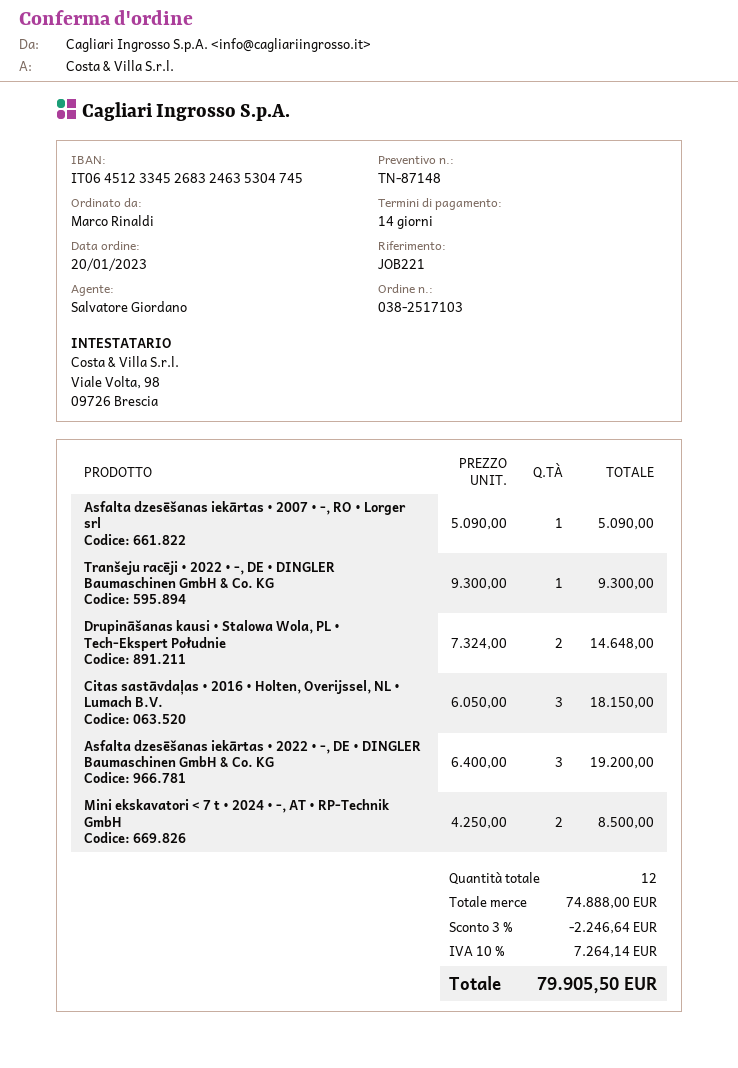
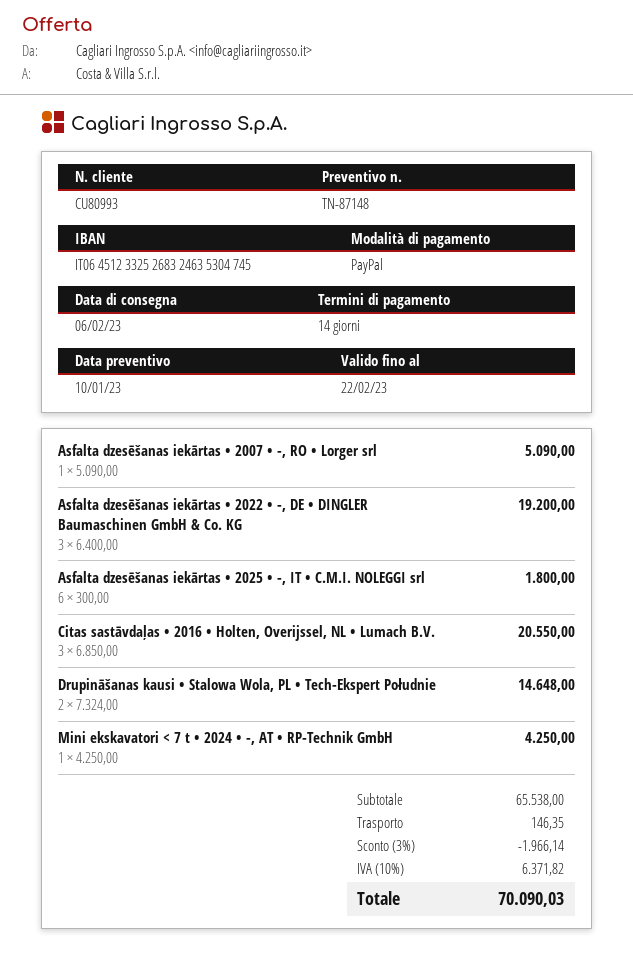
bank account: IT0645123345268324635304745 -> IT0645123325268324635304745
Tranšeju racēji • 2022 • -, DE • DINGLER Baumaschinen GmbH & Co. KG: 1 x 9300.00 = 9300.00 -> none
Citas sastāvdaļas • 2016 • Holten, Overijssel, NL • Lumach B.V.: 3 x 6050.00 = 18150.00 -> 3 x 6850.00 = 20550.00
Mini ekskavatori < 7 t • 2024 • -, AT • RP-Technik GmbH: 2 x 4250.00 = 8500.00 -> 1 x 4250.00 = 4250.00
Asfalta dzesēšanas iekārtas • 2025 • -, IT • C.M.I. NOLEGGI srl: none -> 6 x 300.00 = 1800.00
subtotal: 74888.00 -> 65538.00
discount: 3% = 2246.64 -> 3% = 1966.14
shipping: none -> 146.35
tax: 10% = 7264.14 -> 10% = 6371.82
total: 79905.50 -> 70090.03

